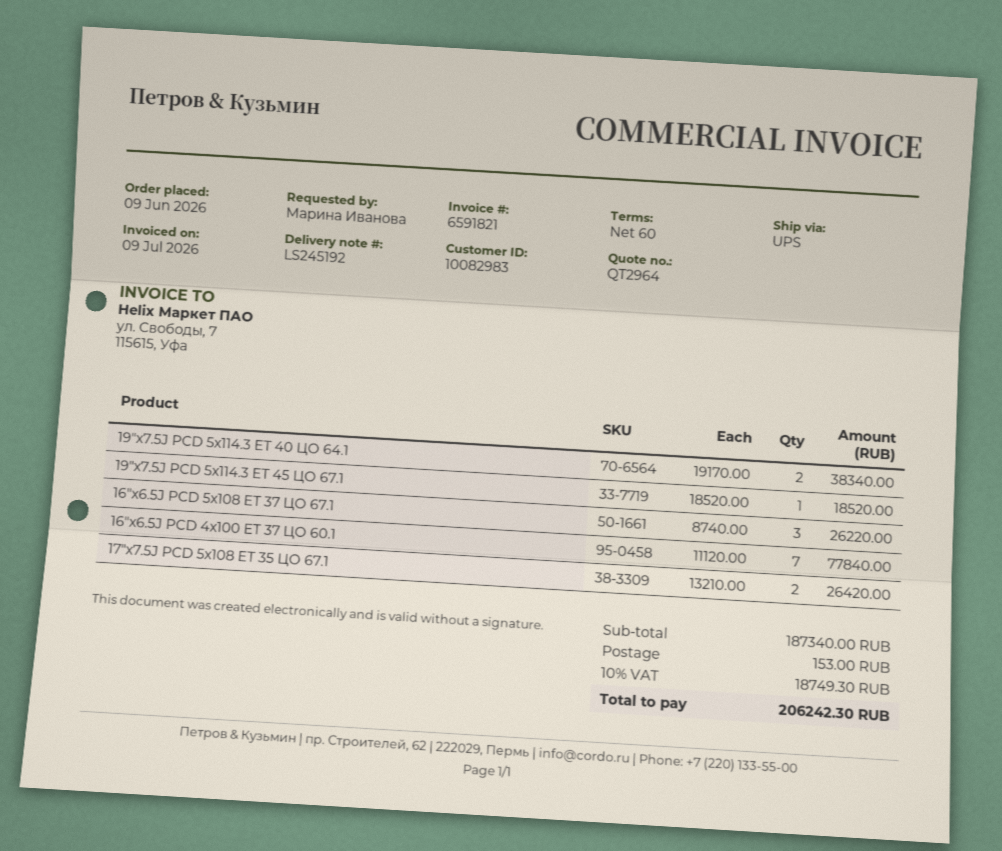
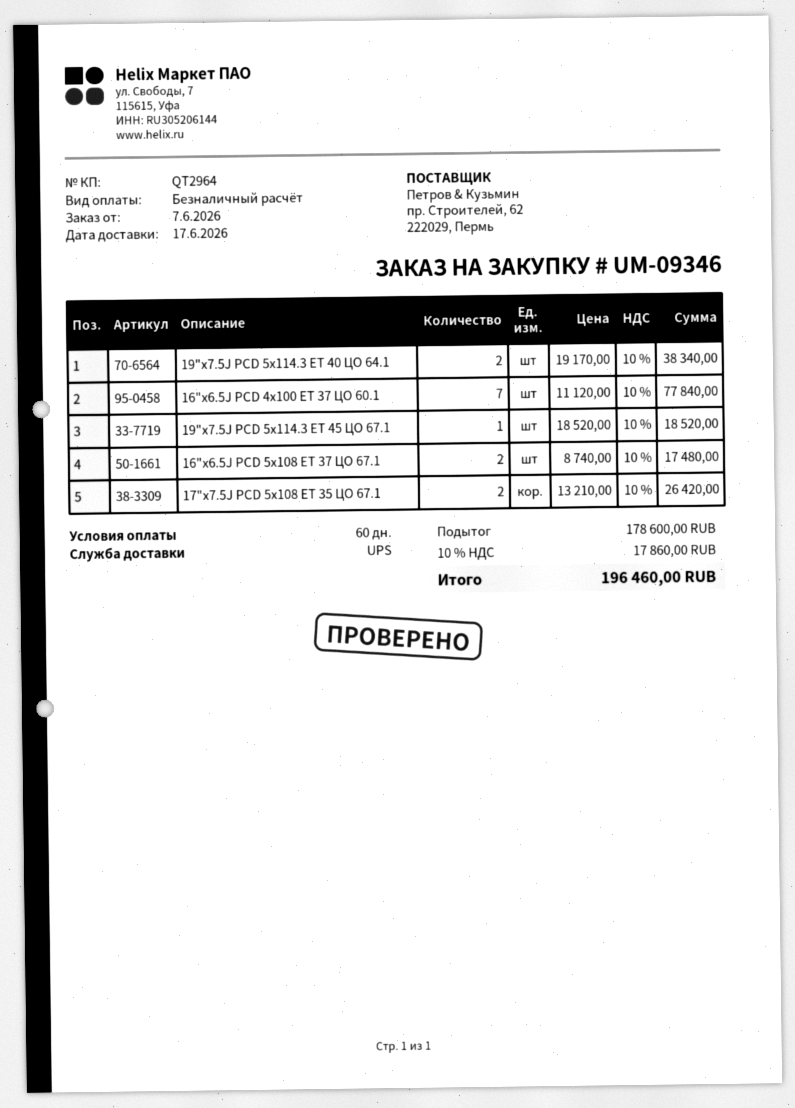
order date: 2026-06-09 -> 2026-06-07
16"x6.5J PCD 5x108 ЕТ 37 ЦО 67.1: 3 x 8740.00 = 26220.00 -> 2 x 8740.00 = 17480.00
subtotal: 187340.00 -> 178600.00
shipping: 153.00 -> none
tax: 10% = 18749.30 -> 10% = 17860.00
total: 206242.30 -> 196460.00

